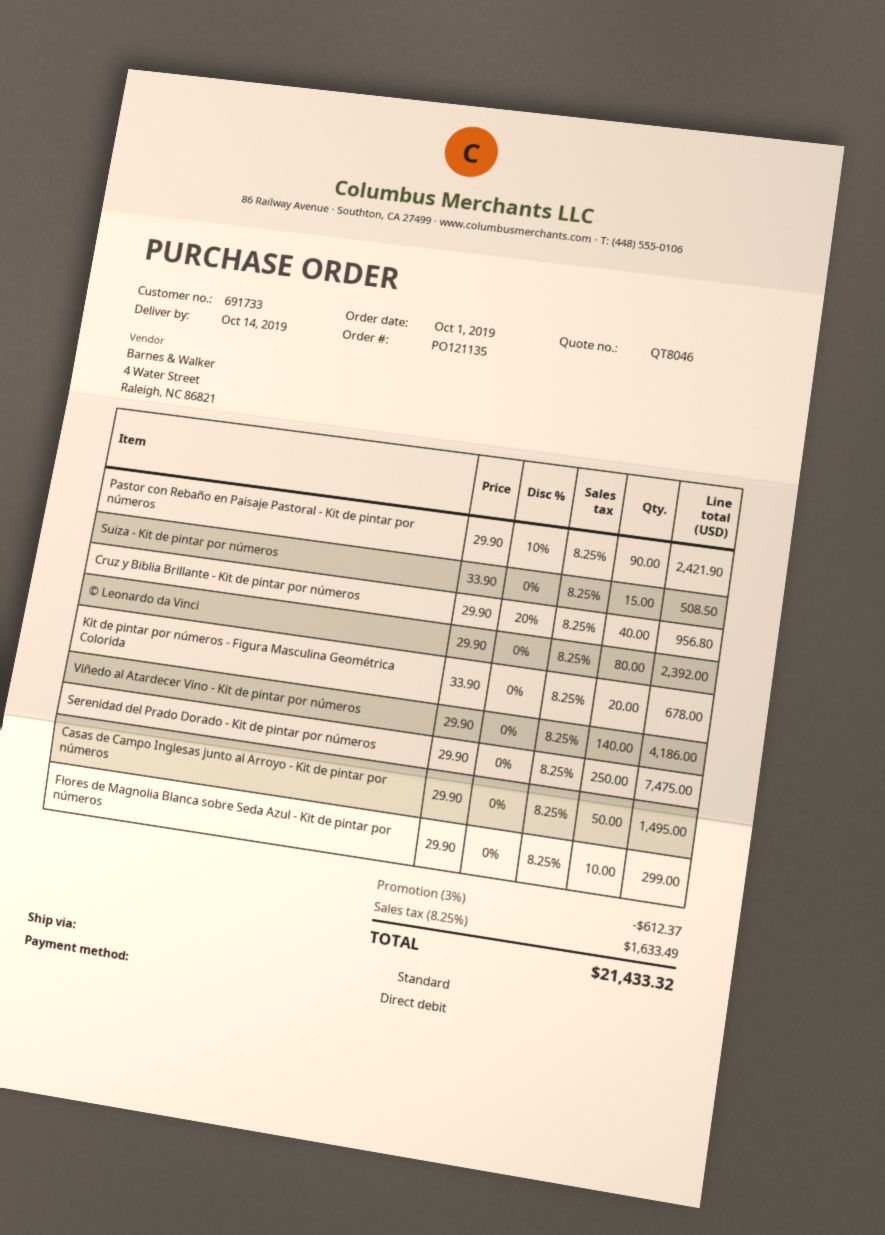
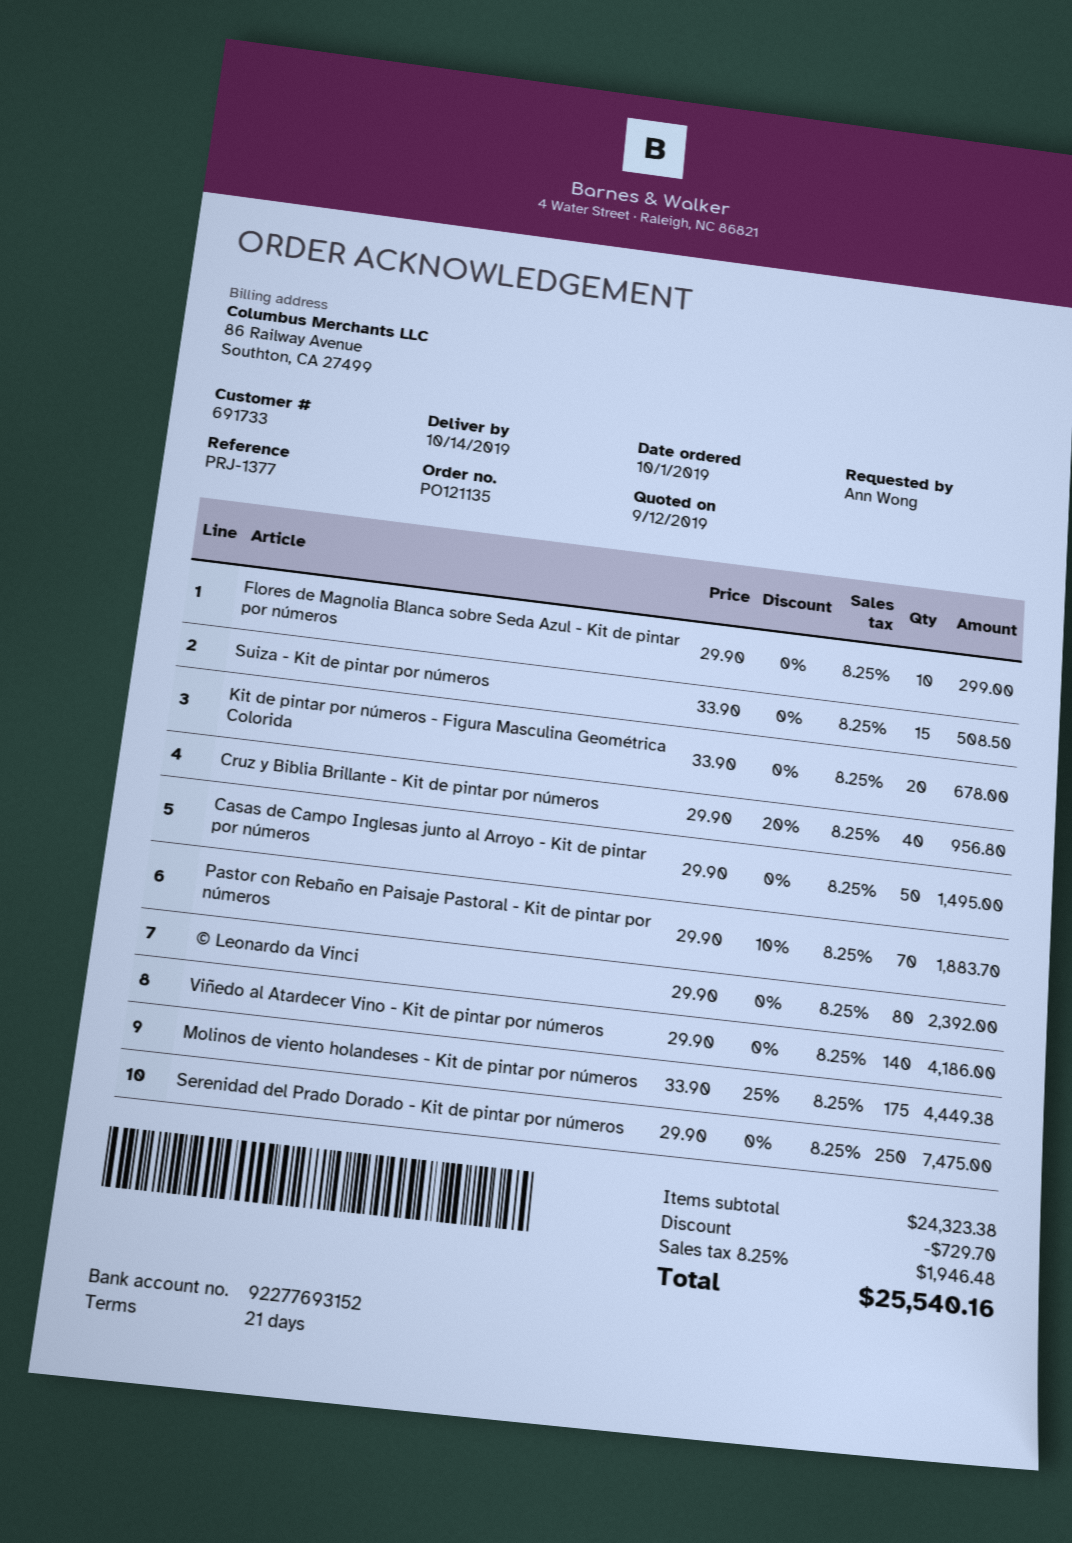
Pastor con Rebaño en Paisaje Pastoral - Kit de pintar por números: 90 x 29.90 - 10% = 2421.90 -> 70 x 29.90 - 10% = 1883.70
Molinos de viento holandeses - Kit de pintar por números: none -> 175 x 33.90 - 25% = 4449.38
discount: 612.37 -> 729.70
tax: 8.25% = 1633.49 -> 8.25% = 1946.48
total: 21433.32 -> 25540.16

